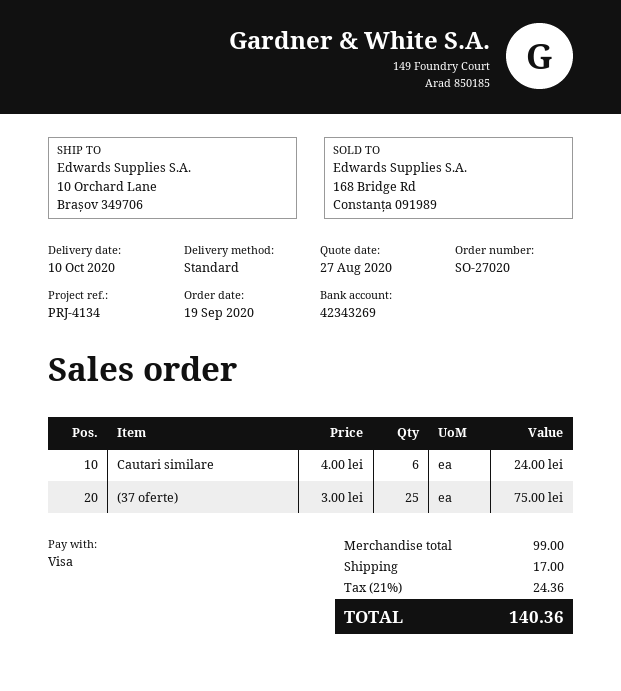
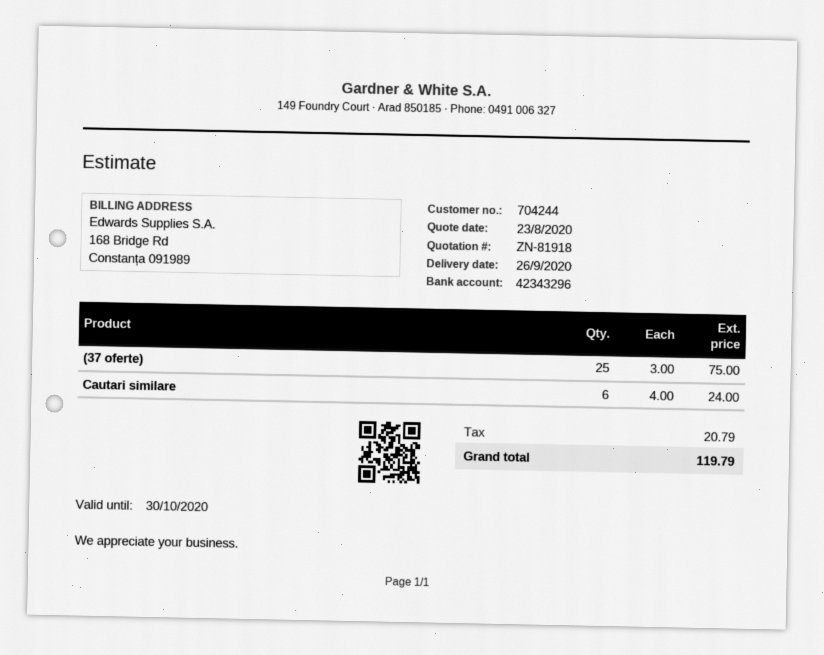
quote date: 2020-08-27 -> 2020-08-23
delivery date: 2020-10-10 -> 2020-09-26
bank account: 42343269 -> 42343296
shipping: 17.00 -> none
tax: 24.36 -> 20.79
total: 140.36 -> 119.79

